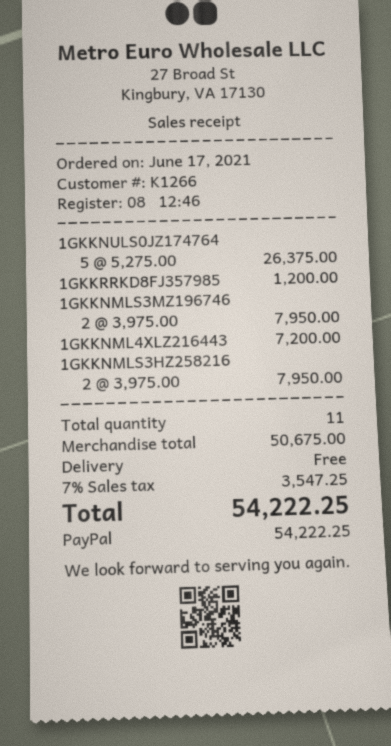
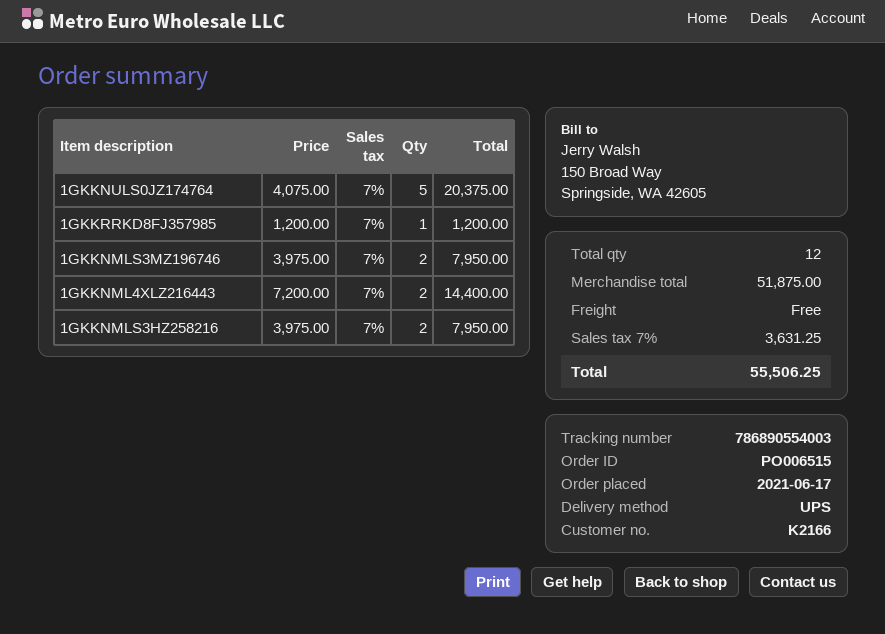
customer number: K1266 -> K2166
1GKKNULS0JZ174764: 5 x 5275.00 = 26375.00 -> 5 x 4075.00 = 20375.00
1GKKNML4XLZ216443: 1 x 7200.00 = 7200.00 -> 2 x 7200.00 = 14400.00
total quantity: 11 -> 12
subtotal: 50675.00 -> 51875.00
tax: 7% = 3547.25 -> 7% = 3631.25
total: 54222.25 -> 55506.25

